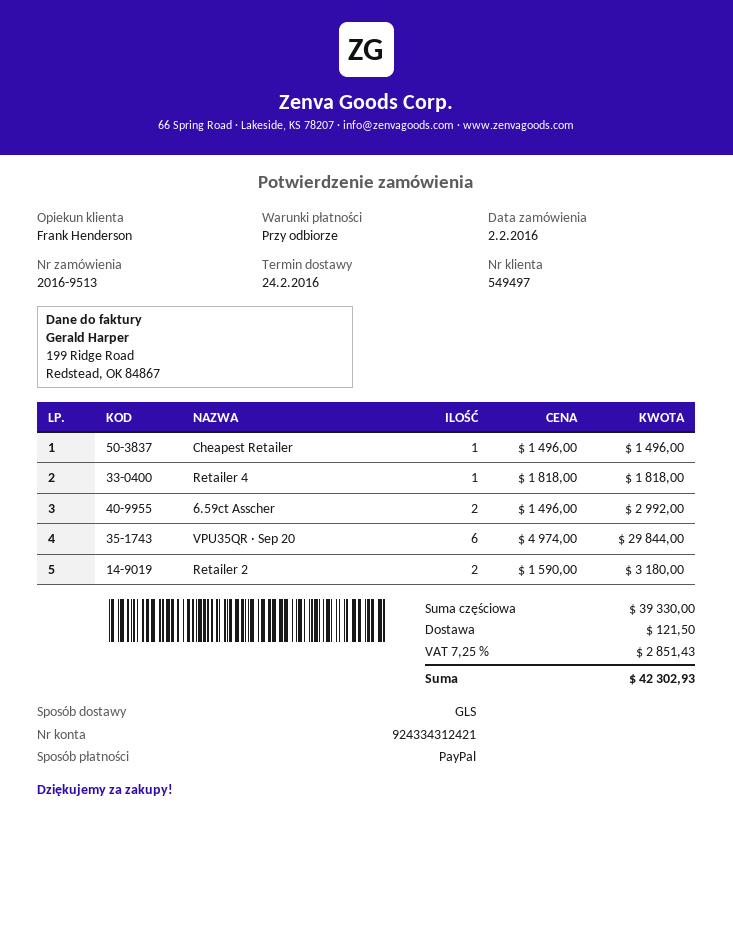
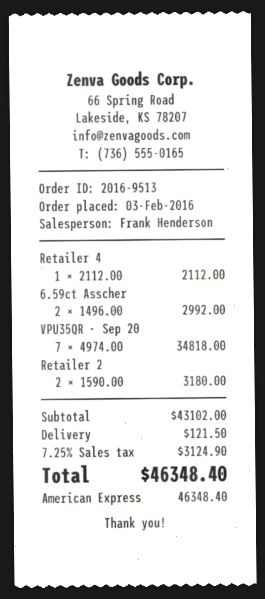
order date: 2016-02-02 -> 2016-02-03
payment method: PayPal -> American Express
Cheapest Retailer: 1 x 1496.00 = 1496.00 -> none
Retailer 4: 1 x 1818.00 = 1818.00 -> 1 x 2112.00 = 2112.00
VPU35QR · Sep 20: 6 x 4974.00 = 29844.00 -> 7 x 4974.00 = 34818.00
subtotal: 39330.00 -> 43102.00
tax: 7.25% = 2851.43 -> 7.25% = 3124.90
total: 42302.93 -> 46348.40

